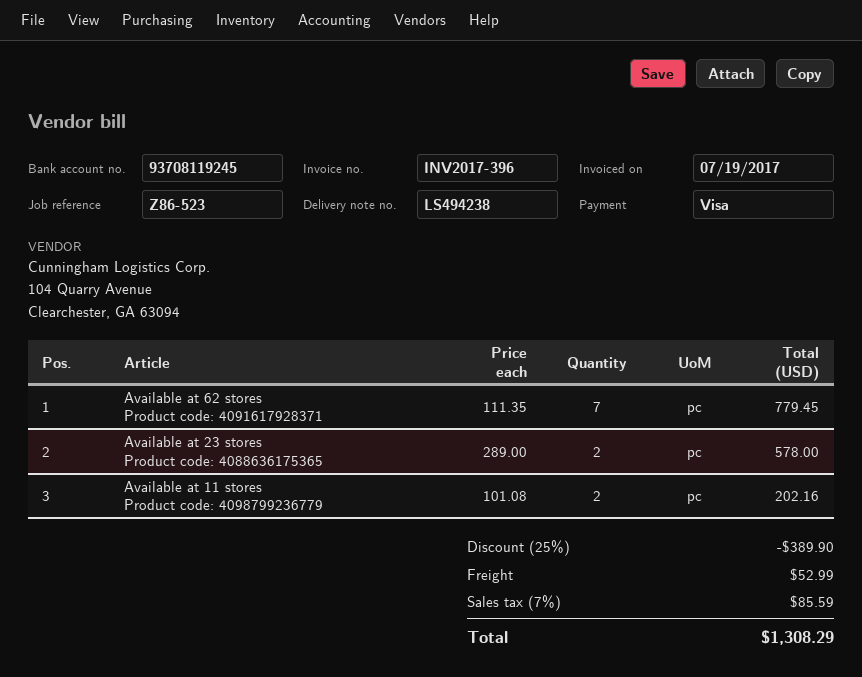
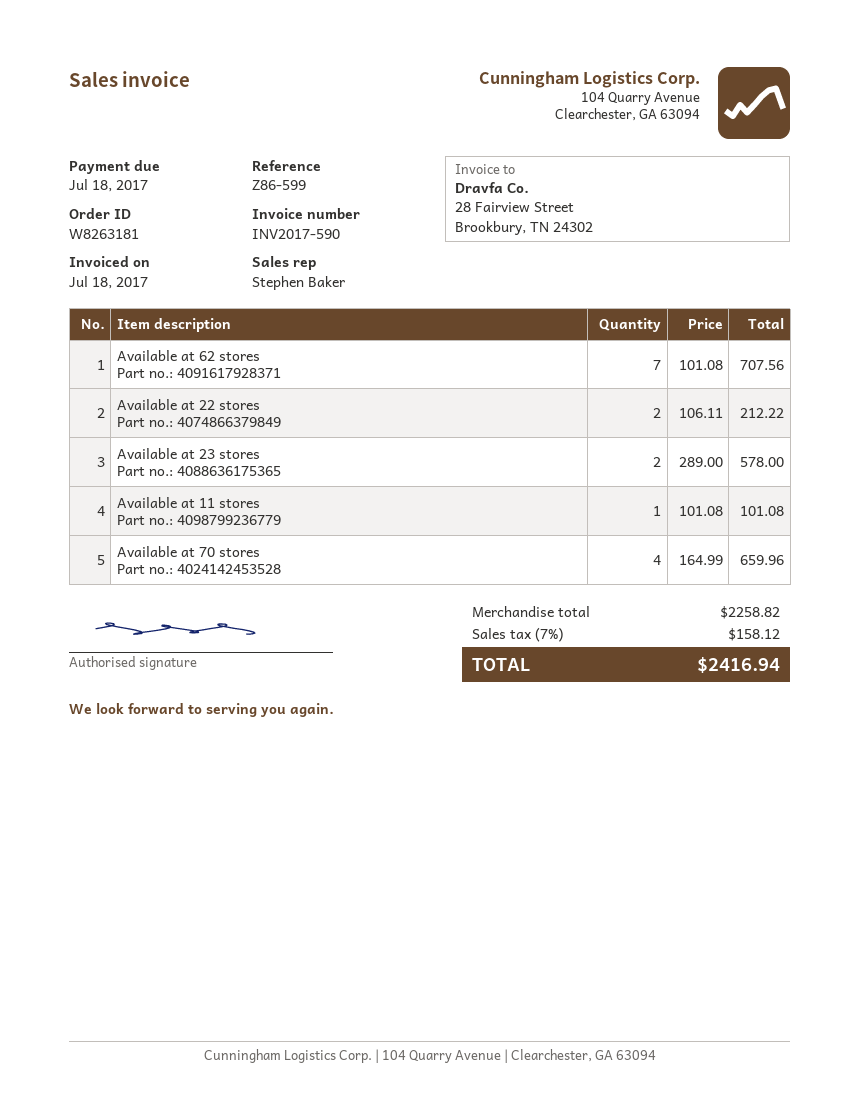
invoice number: INV2017-396 -> INV2017-590
invoice date: 2017-07-19 -> 2017-07-18
reference: Z86-523 -> Z86-599
Available at 62 stores: 7 x 111.35 = 779.45 -> 7 x 101.08 = 707.56
Available at 11 stores: 2 x 101.08 = 202.16 -> 1 x 101.08 = 101.08
Available at 22 stores: none -> 2 x 106.11 = 212.22
Available at 70 stores: none -> 4 x 164.99 = 659.96
discount: 25% = 389.90 -> none
shipping: 52.99 -> none
tax: 7% = 85.59 -> 7% = 158.12
total: 1308.29 -> 2416.94

